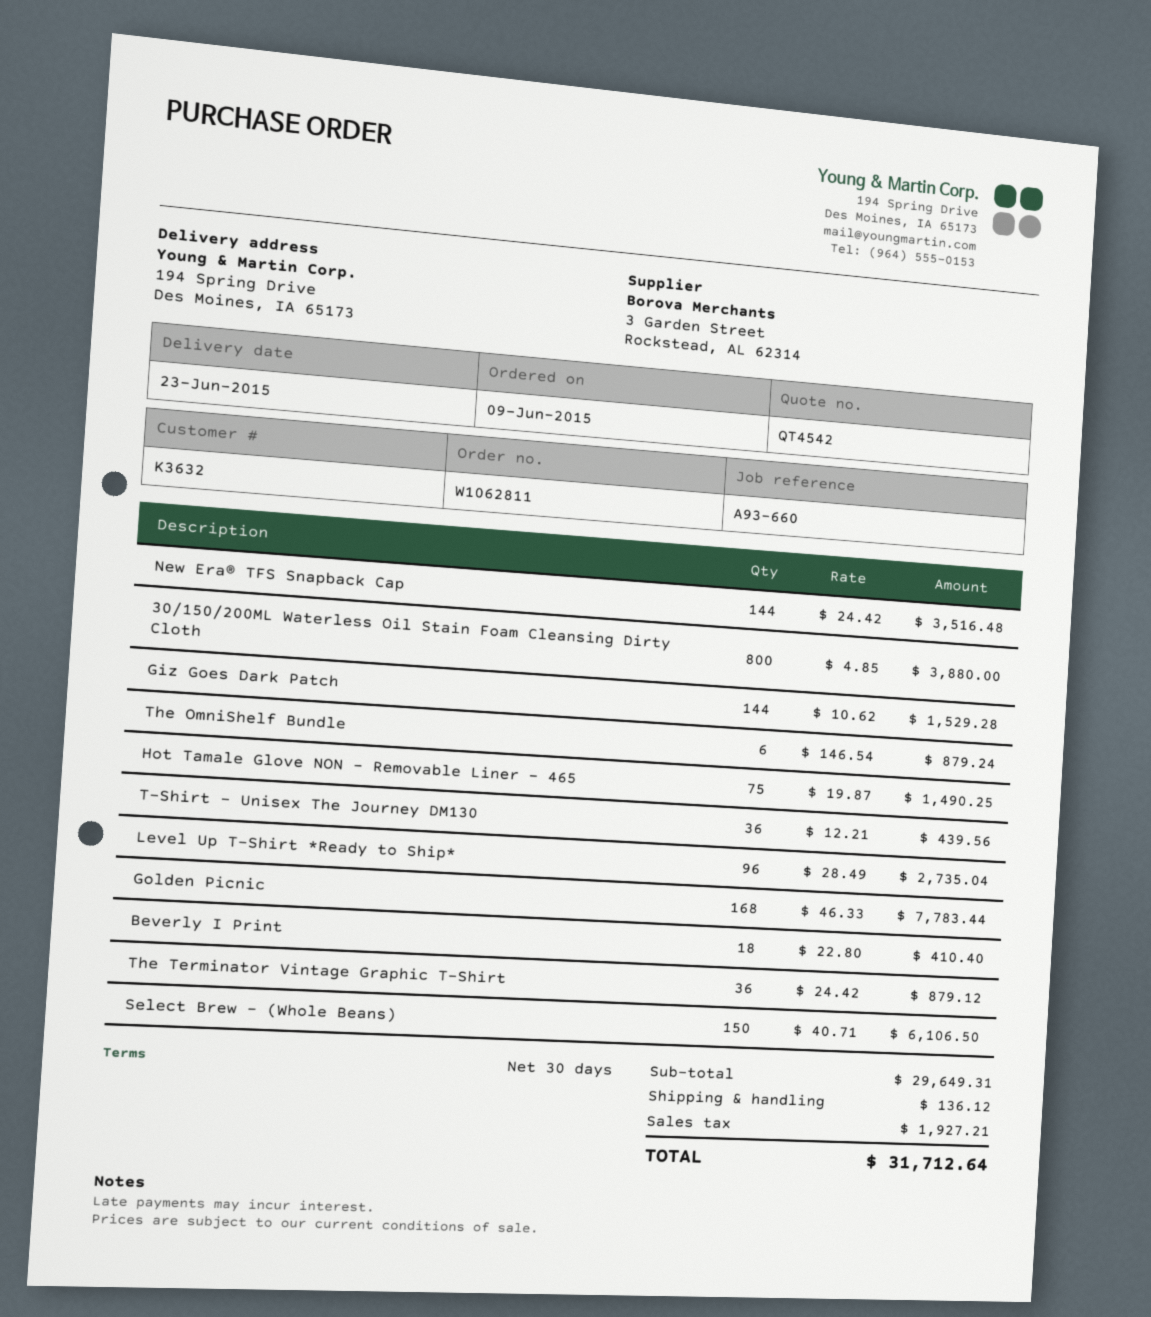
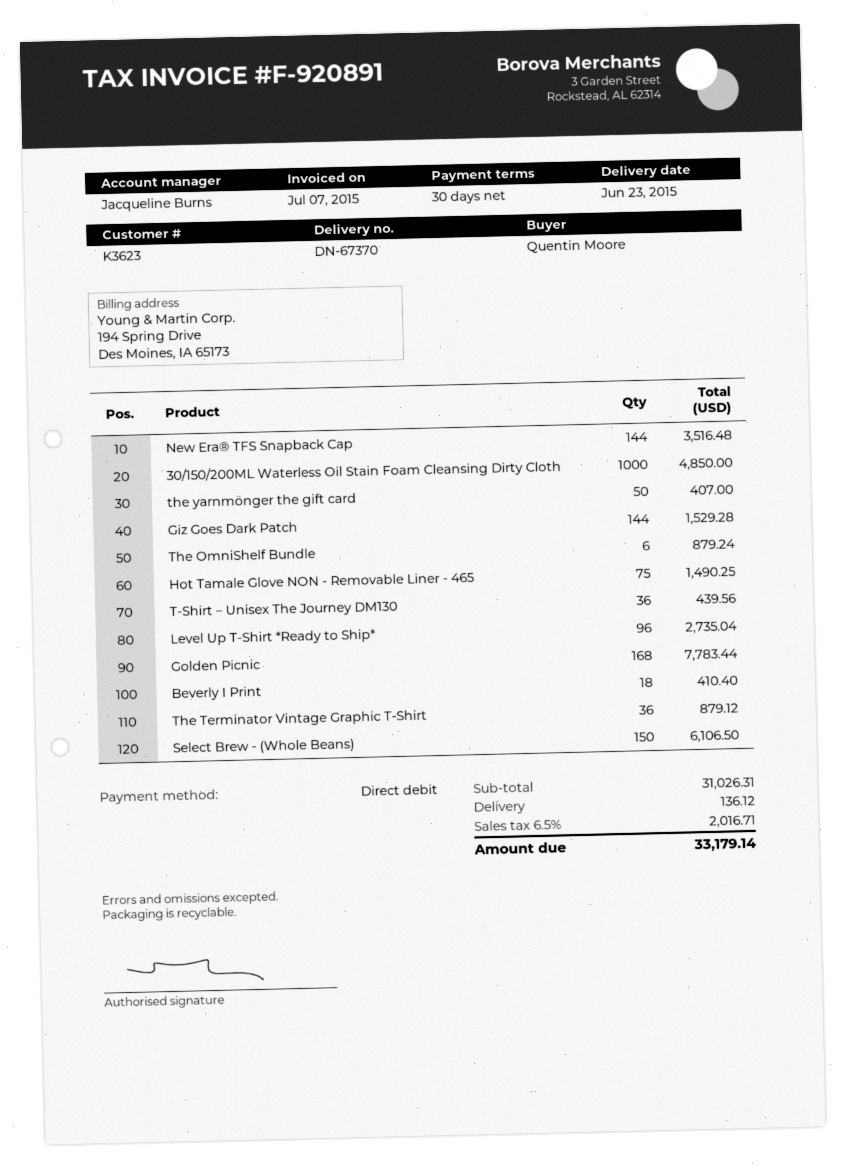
customer number: K3632 -> K3623
30/150/200ML Waterless Oil Stain Foam Cleansing Dirty Cloth: 800 for 3880.00 -> 1000 for 4850.00
the yarnmönger the gift card: none -> 50 for 407.00
subtotal: 29649.31 -> 31026.31
tax: 1927.21 -> 2016.71
total: 31712.64 -> 33179.14

